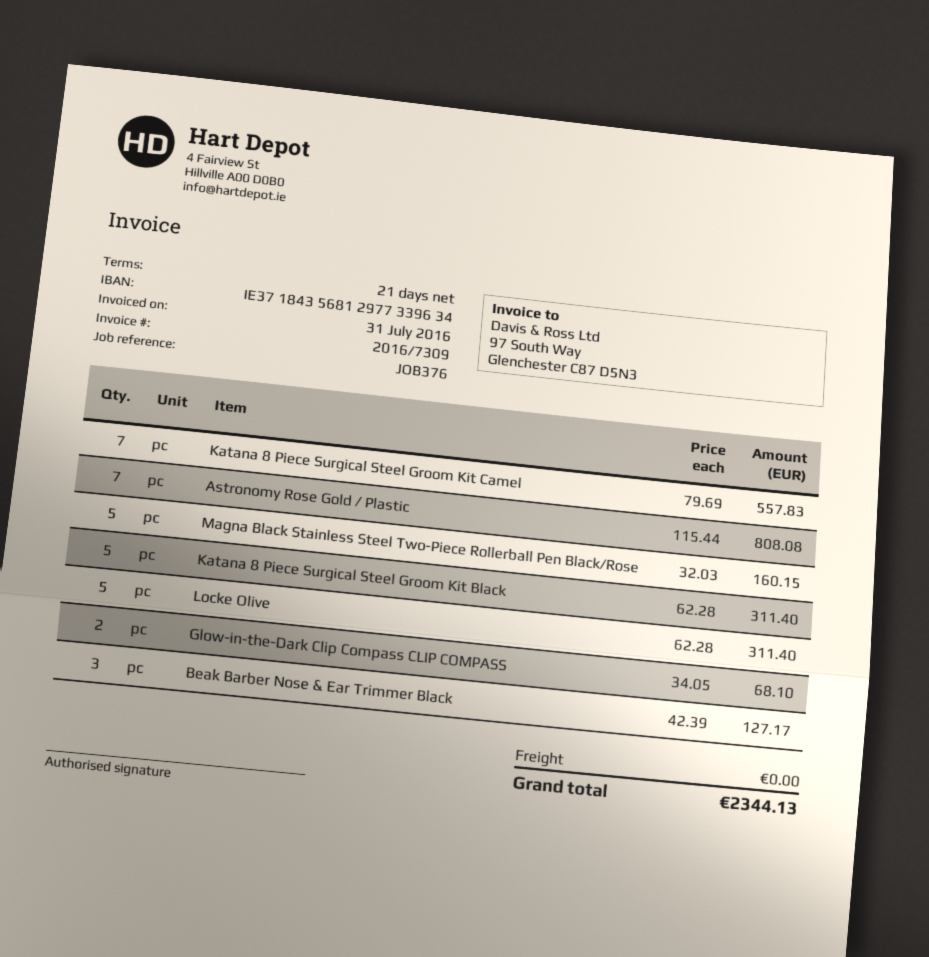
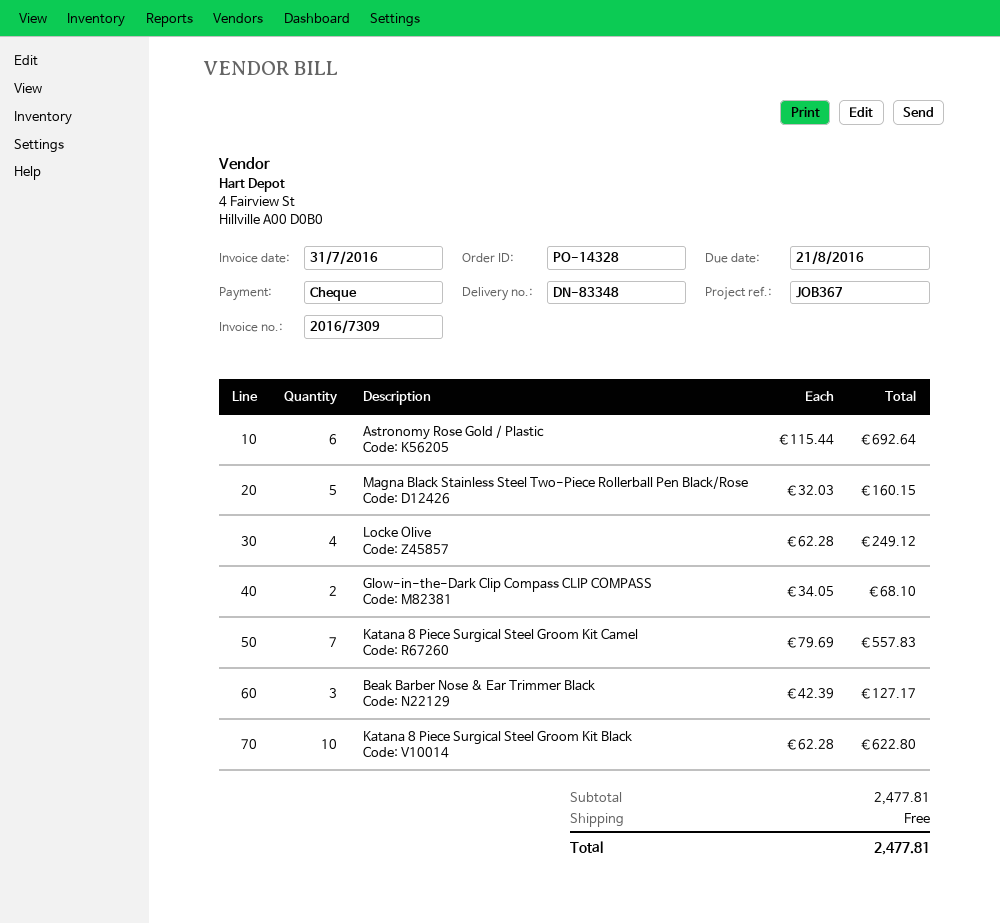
reference: JOB376 -> JOB367
Astronomy Rose Gold / Plastic: 7 x 115.44 = 808.08 -> 6 x 115.44 = 692.64
Katana 8 Piece Surgical Steel Groom Kit Black: 5 x 62.28 = 311.40 -> 10 x 62.28 = 622.80
Locke Olive: 5 x 62.28 = 311.40 -> 4 x 62.28 = 249.12
total: 2344.13 -> 2477.81

